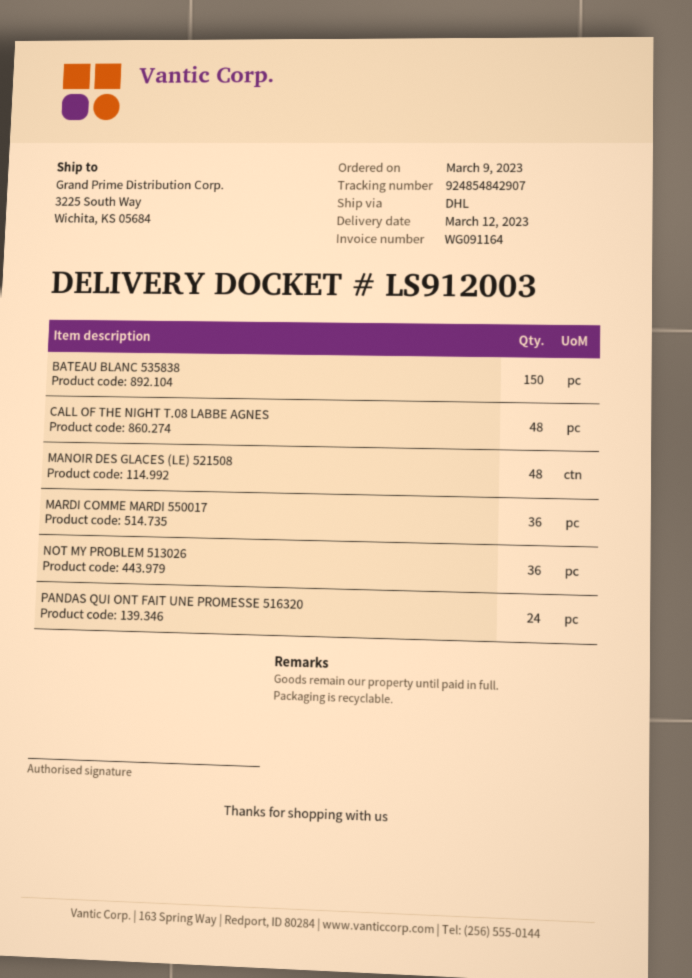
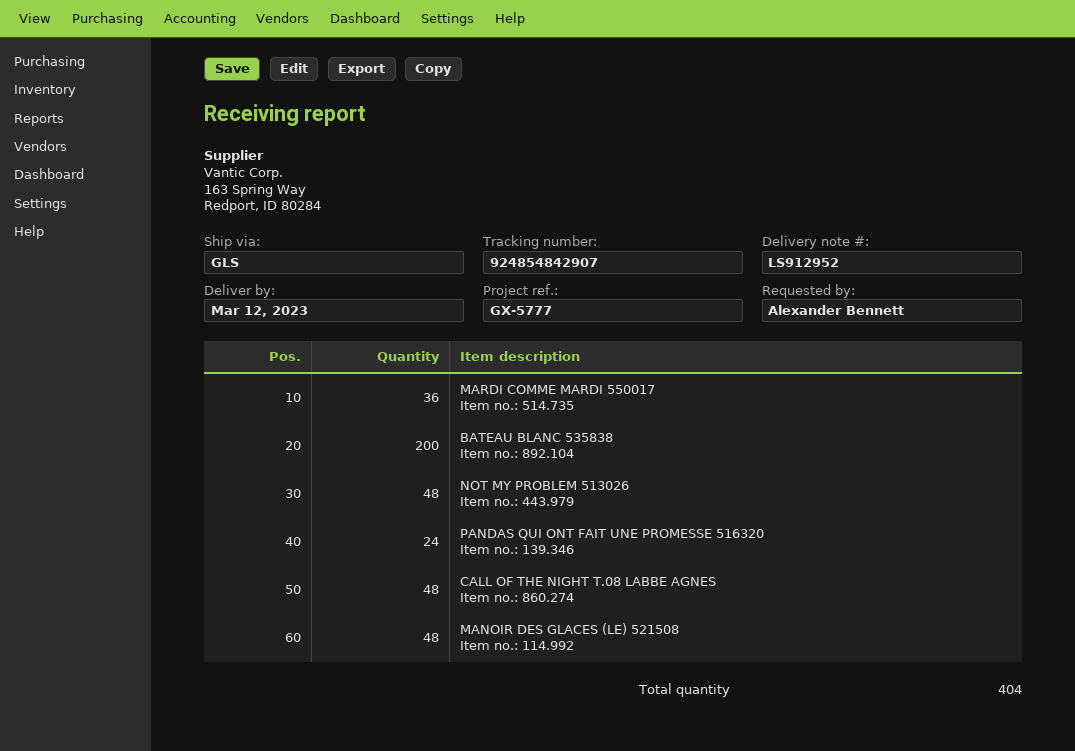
delivery note number: LS912003 -> LS912952
shipping method: DHL -> GLS
BATEAU BLANC 535838: 150 -> 200
NOT MY PROBLEM 513026: 36 -> 48

